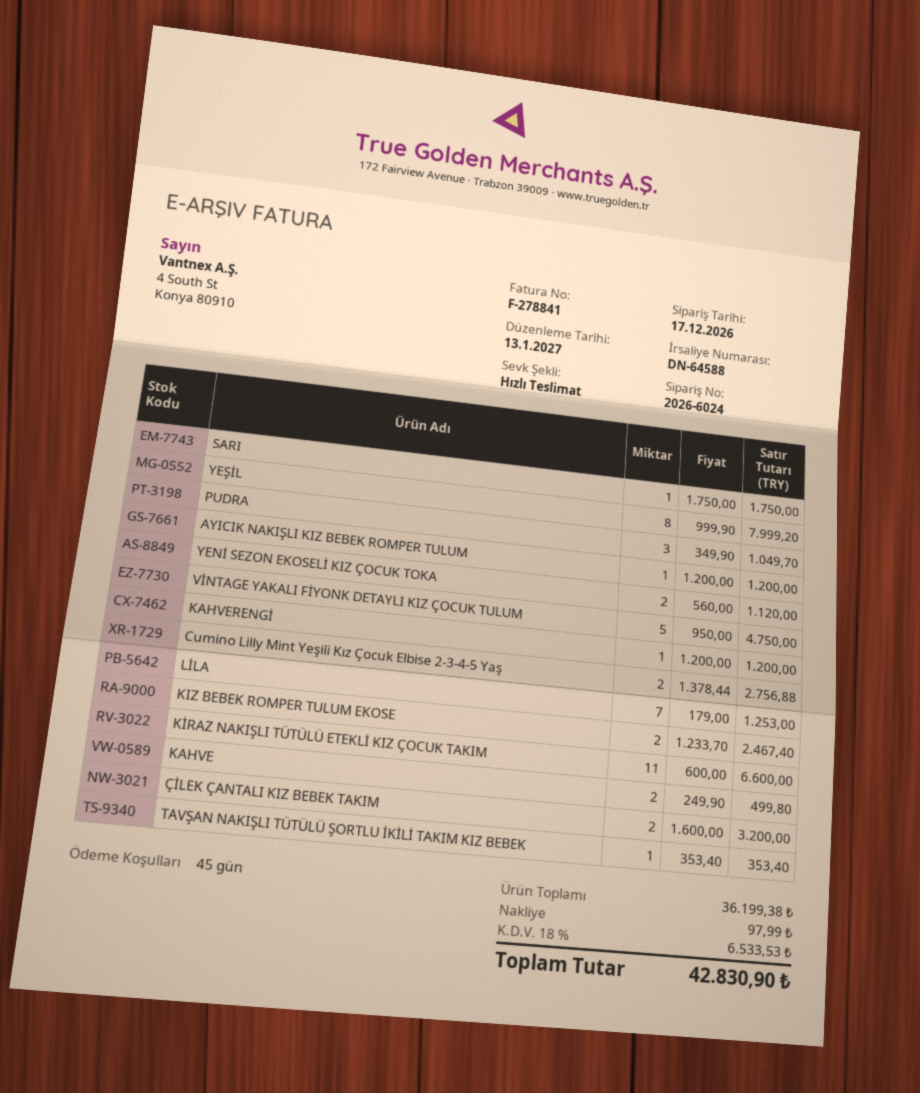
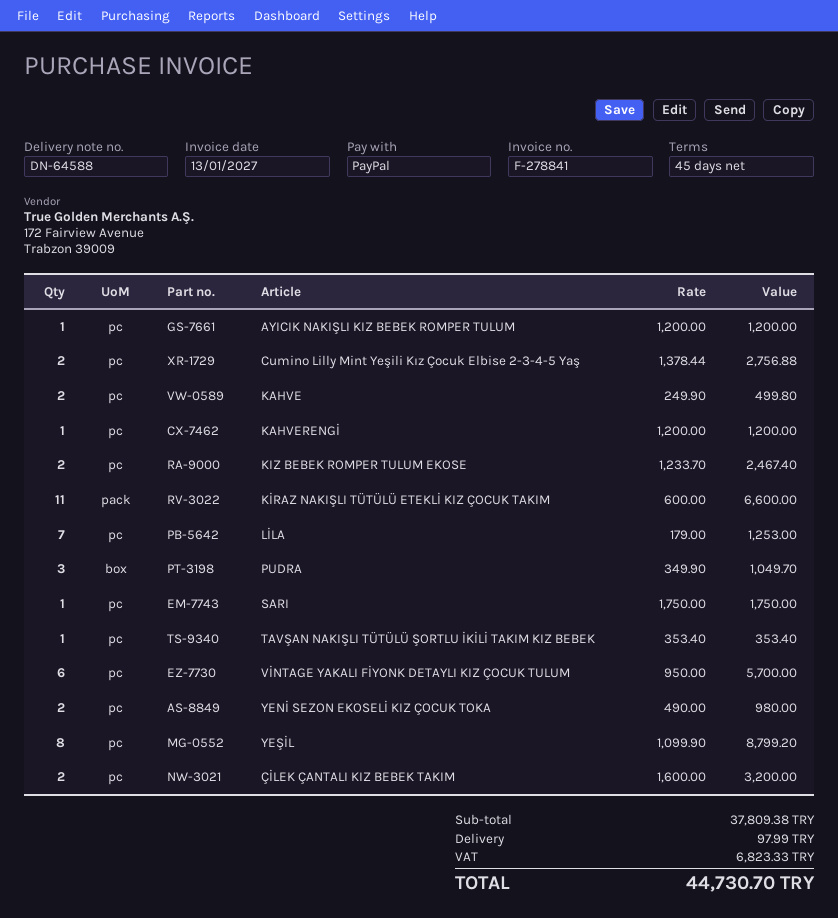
YEŞİL: 8 x 999.90 = 7999.20 -> 8 x 1099.90 = 8799.20
YENİ SEZON EKOSELİ KIZ ÇOCUK TOKA: 2 x 560.00 = 1120.00 -> 2 x 490.00 = 980.00
VİNTAGE YAKALI FİYONK DETAYLI KIZ ÇOCUK TULUM: 5 x 950.00 = 4750.00 -> 6 x 950.00 = 5700.00
subtotal: 36199.38 -> 37809.38
tax: 6533.53 -> 6823.33
total: 42830.90 -> 44730.70

